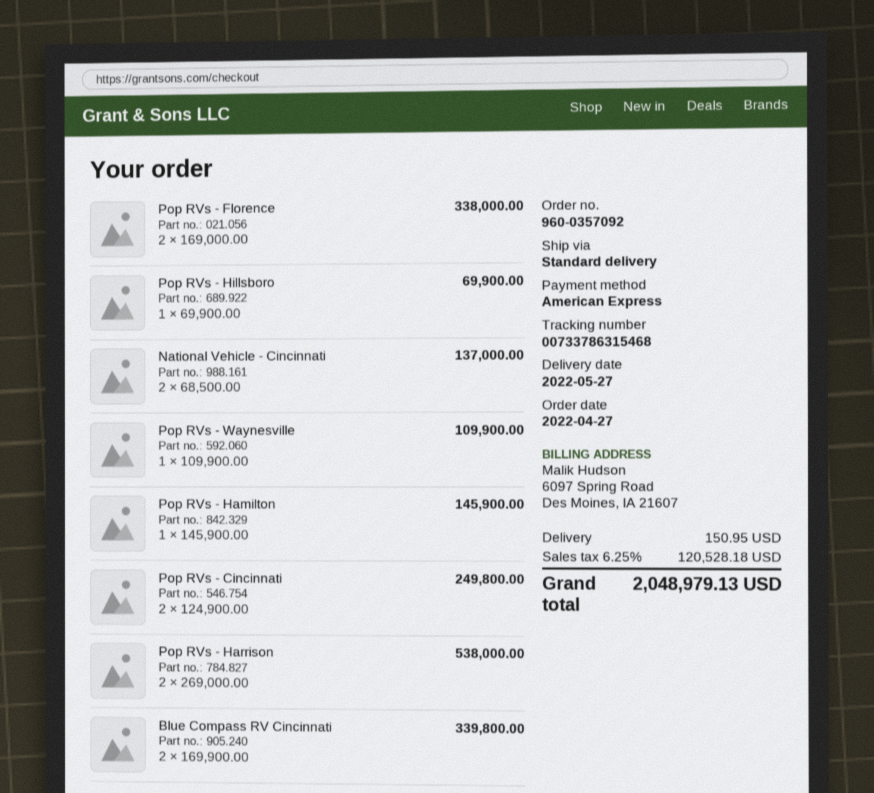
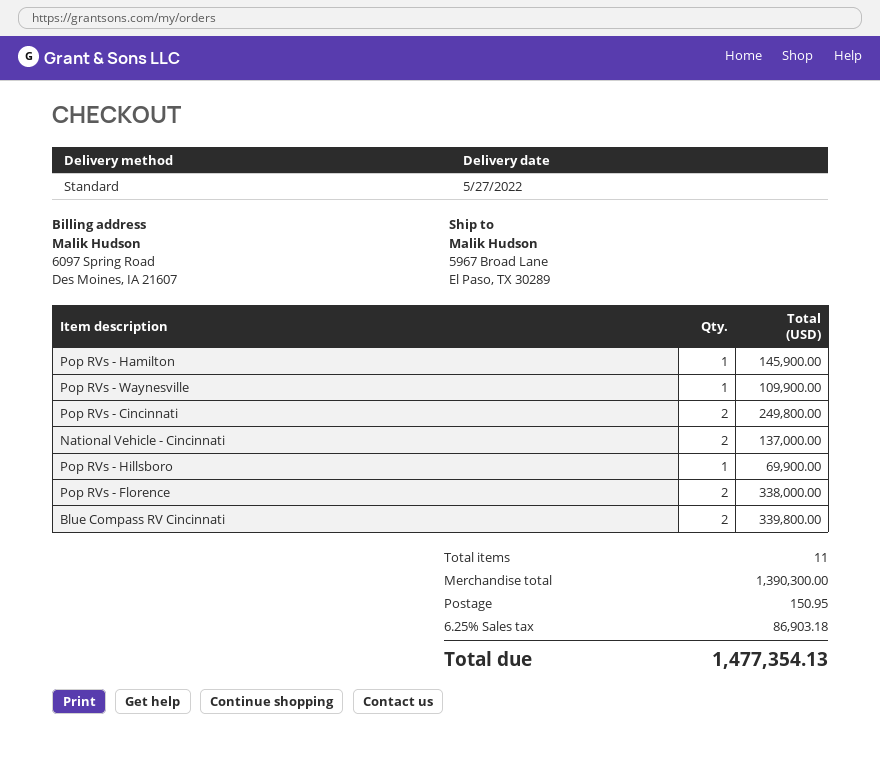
Pop RVs - Harrison: 2 for 538000.00 -> none
tax: 6.25% = 120528.18 -> 6.25% = 86903.18
total: 2048979.13 -> 1477354.13

